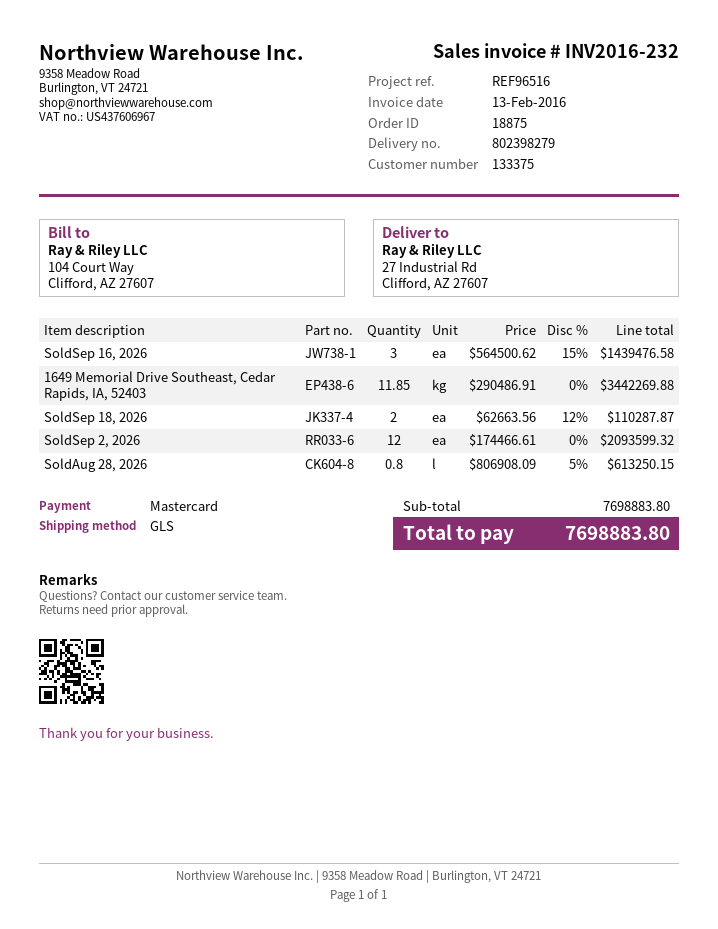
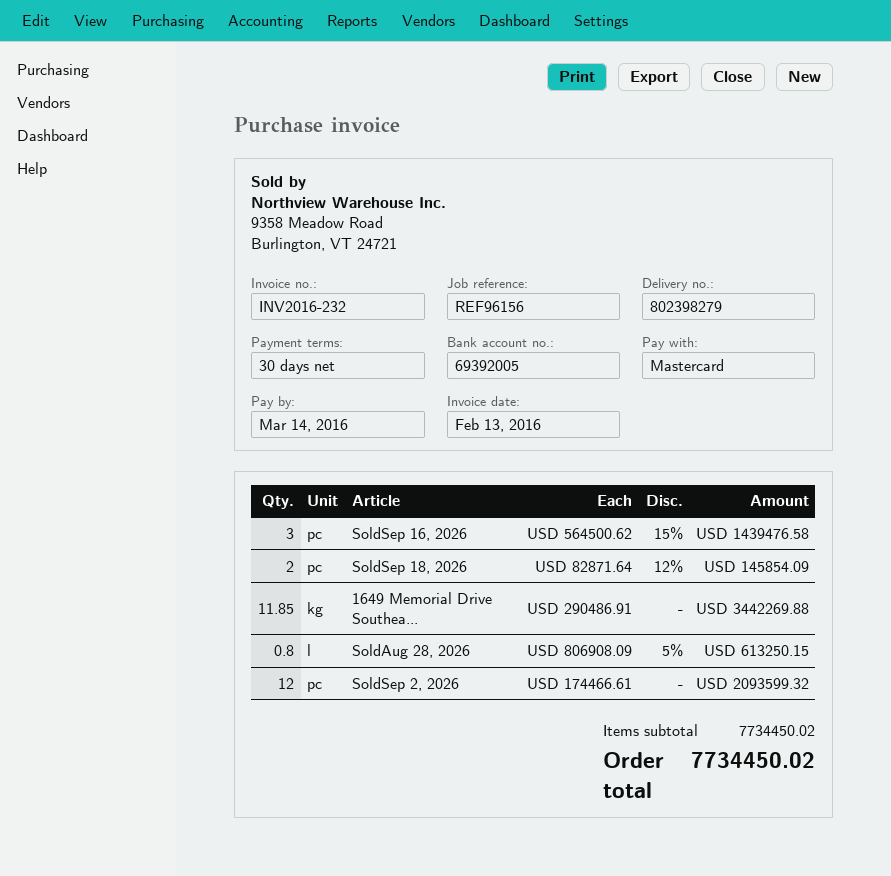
reference: REF96516 -> REF96156
SoldSep 18, 2026: 2 x 62663.56 - 12% = 110287.87 -> 2 x 82871.64 - 12% = 145854.09
subtotal: 7698883.80 -> 7734450.02
total: 7698883.80 -> 7734450.02

